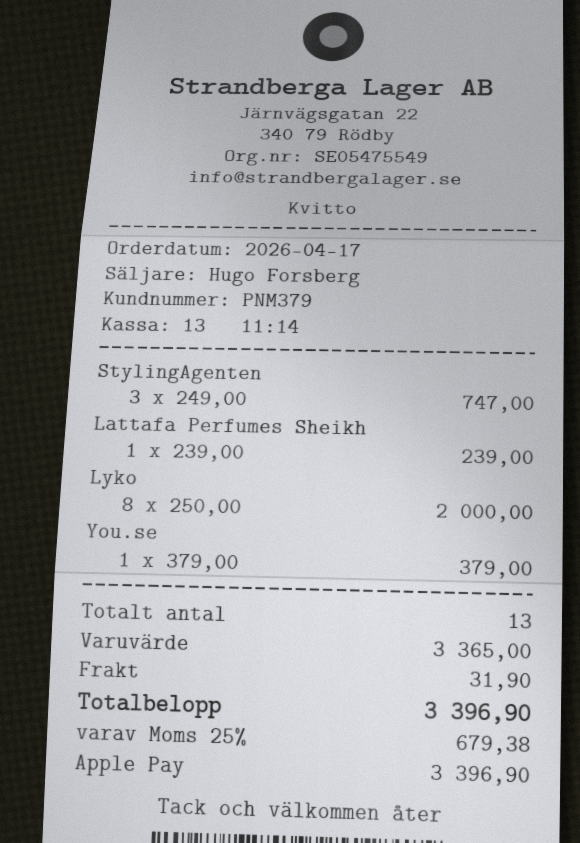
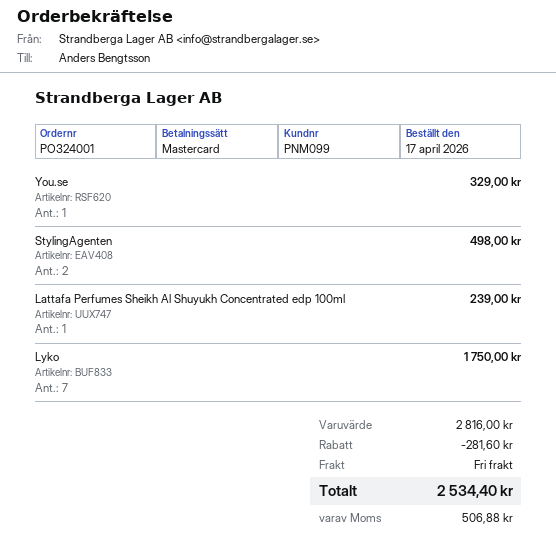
customer number: PNM379 -> PNM099
payment method: Apple Pay -> Mastercard
StylingAgenten: 3 for 747.00 -> 2 for 498.00
Lyko: 8 for 2000.00 -> 7 for 1750.00
You.se: 1 for 379.00 -> 1 for 329.00
subtotal: 3365.00 -> 2816.00
discount: none -> 281.60
shipping: 31.90 -> 0.00
tax: 679.38 -> 506.88
total: 3396.90 -> 2534.40

